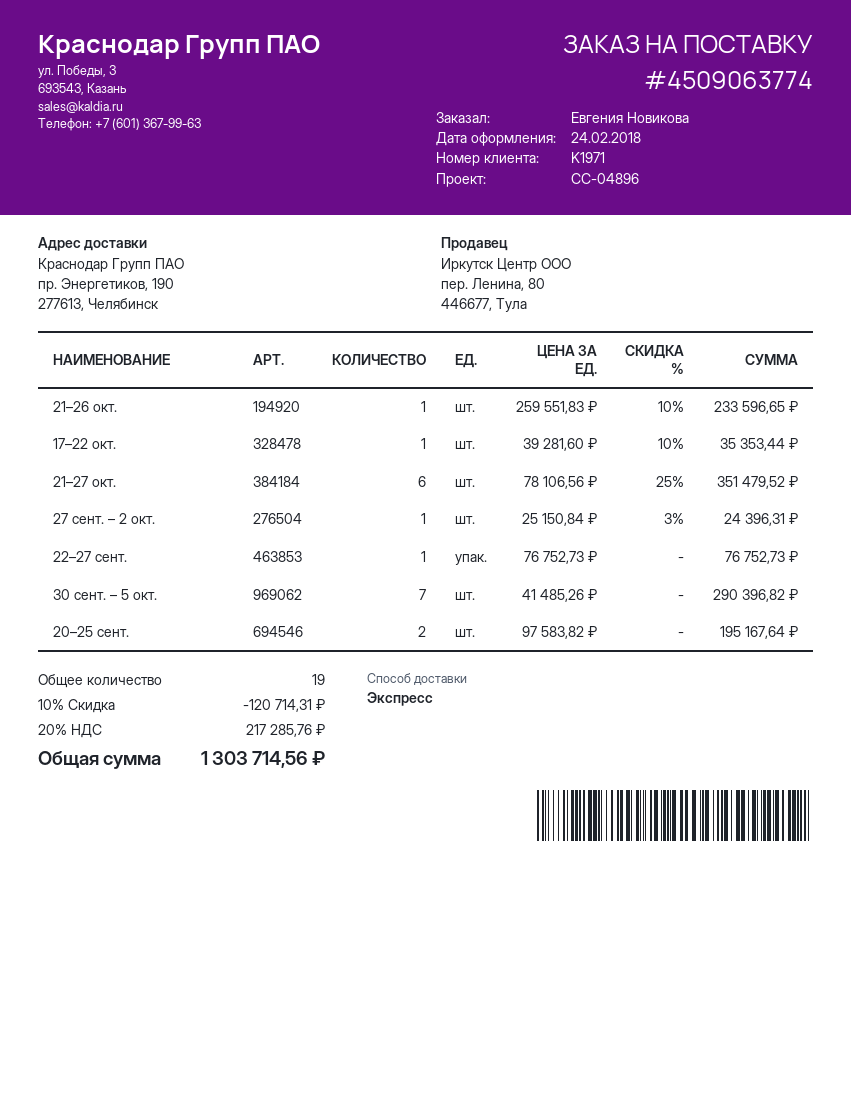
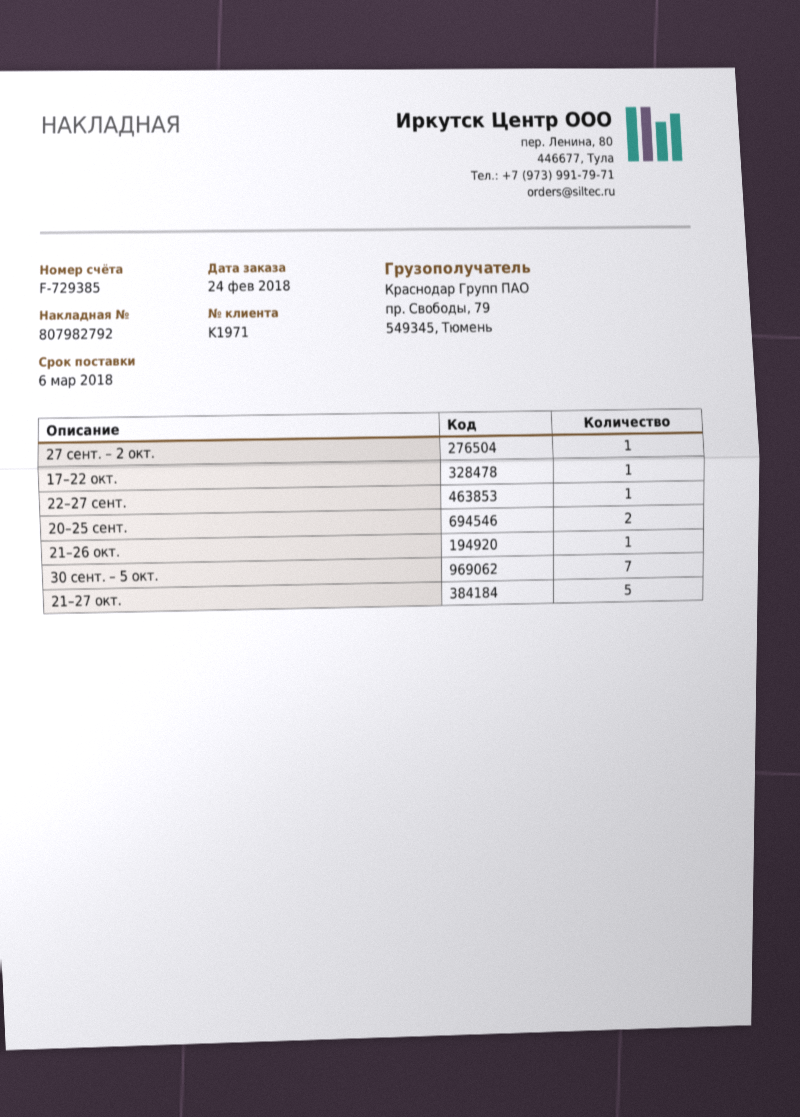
ship to: пр. Энергетиков, 190, 277613, Челябинск -> пр. Свободы, 79, 549345, Тюмень
21–27 окт.: 6 -> 5

